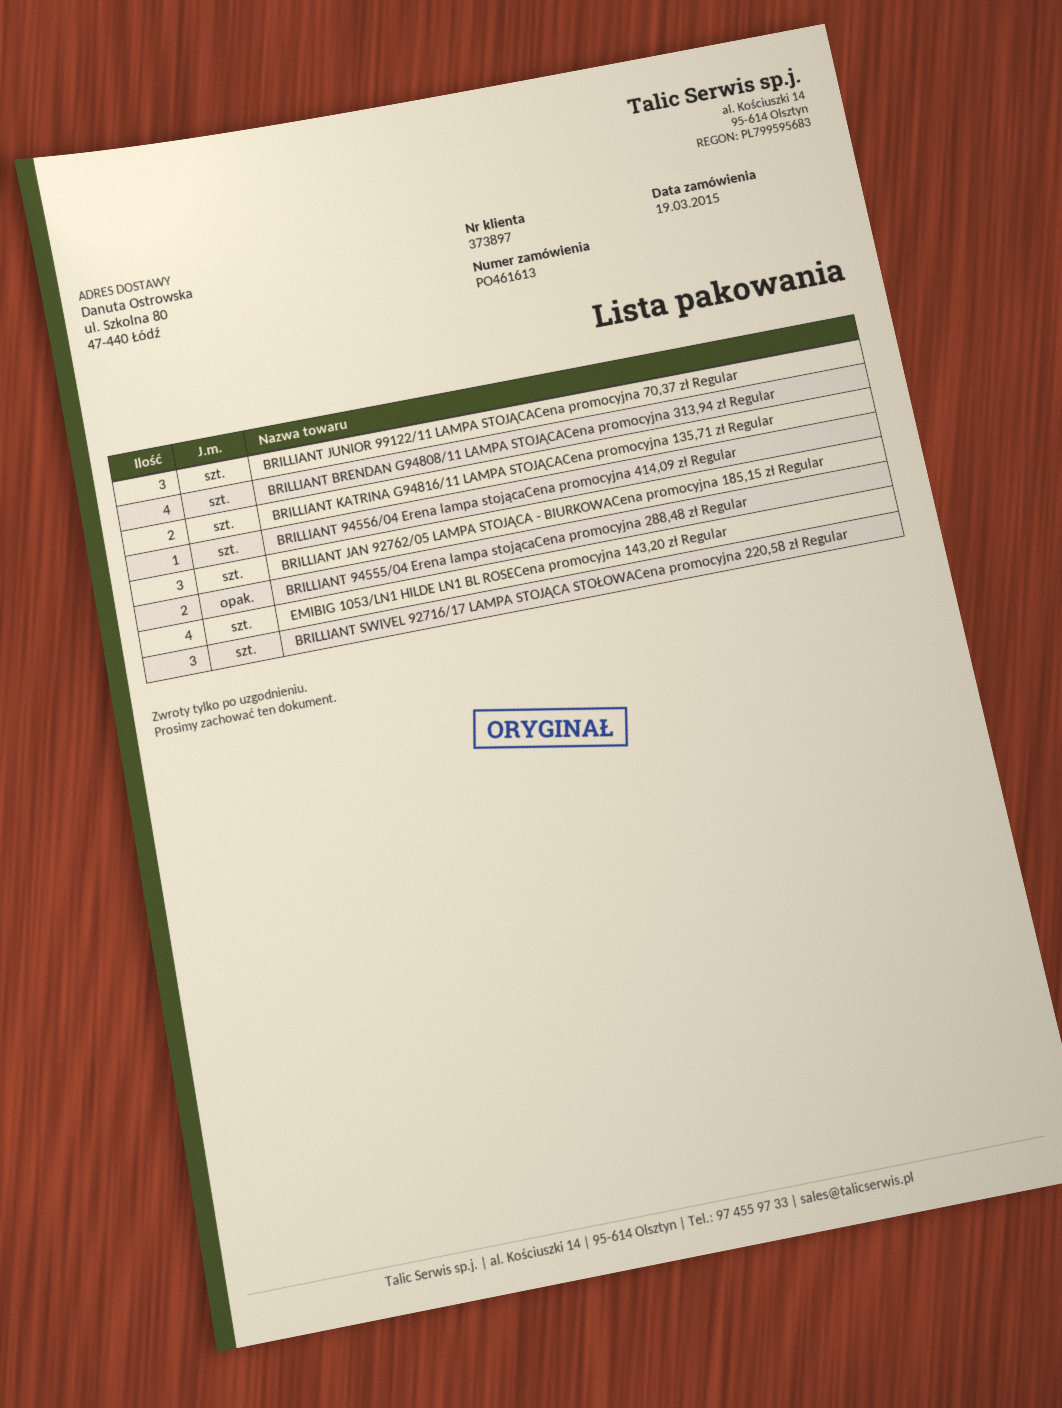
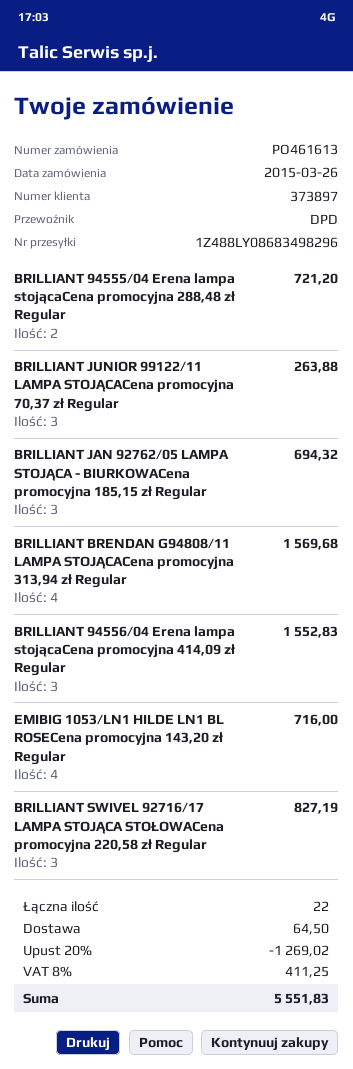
order date: 2015-03-19 -> 2015-03-26
BRILLIANT KATRINA G94816/11 LAMPA STOJĄCACena promocyjna 135,71 zł Regular: 2 -> none
BRILLIANT 94556/04 Erena lampa stojącaCena promocyjna 414,09 zł Regular: 1 -> 3

